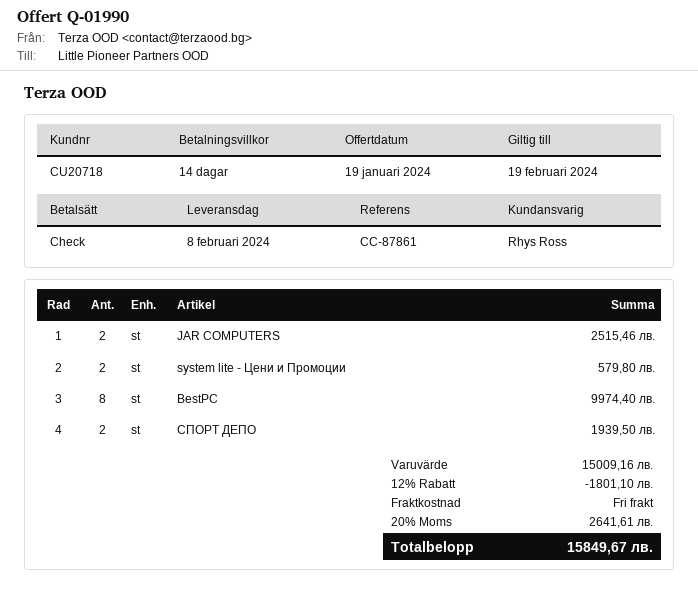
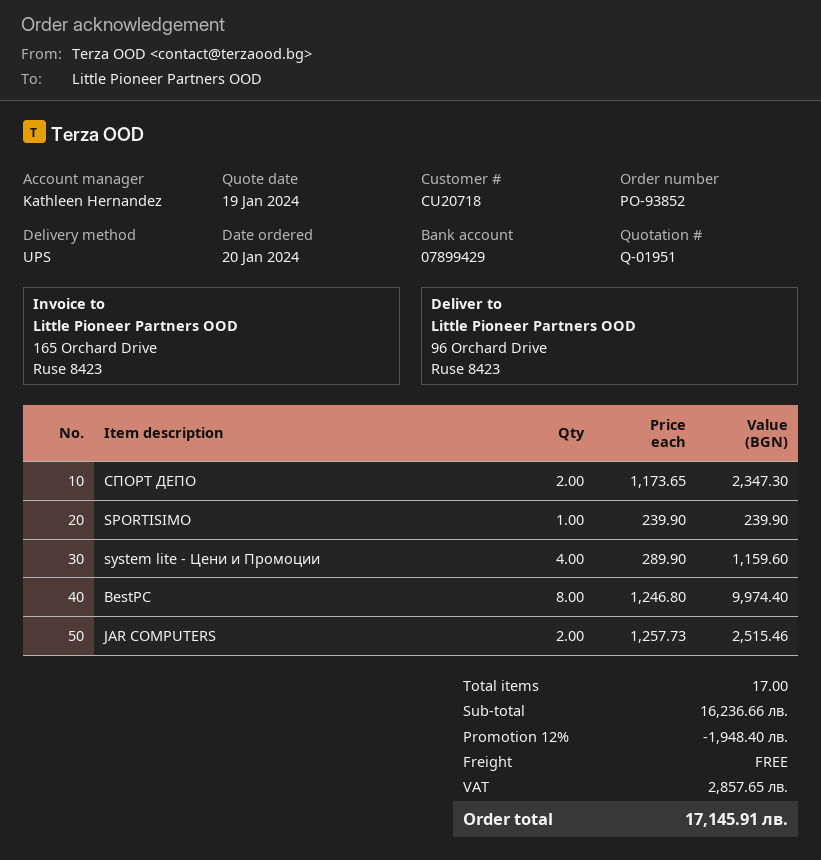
quote number: Q-01990 -> Q-01951
sales rep: Rhys Ross -> Kathleen Hernandez
system lite - Цени и Промоции: 2 for 579.80 -> 4 for 1159.60
СПОРТ ДЕПО: 2 for 1939.50 -> 2 for 2347.30
SPORTISIMO: none -> 1 for 239.90
subtotal: 15009.16 -> 16236.66
discount: 12% = 1801.10 -> 12% = 1948.40
tax: 2641.61 -> 2857.65
total: 15849.67 -> 17145.91

